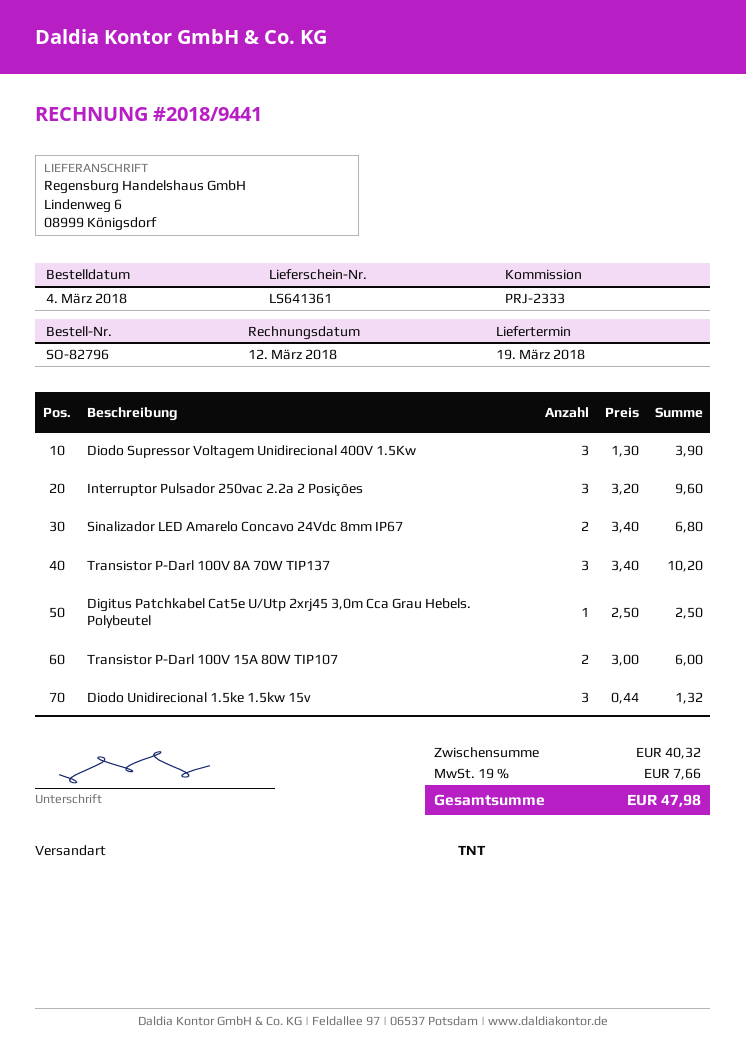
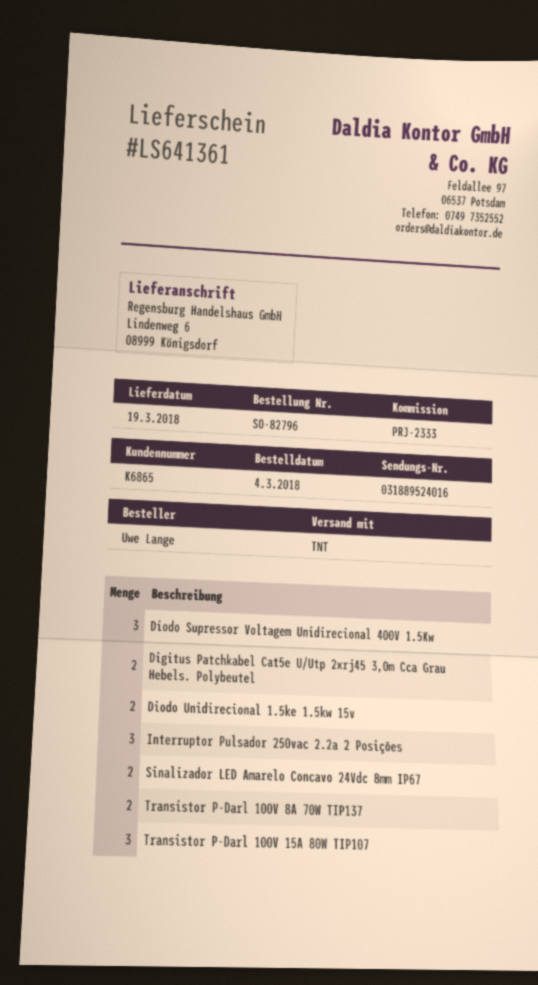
Transistor P-Darl 100V 8A 70W TIP137: 3 -> 2
Digitus Patchkabel Cat5e U/Utp 2xrj45 3,0m Cca Grau Hebels. Polybeutel: 1 -> 2
Transistor P-Darl 100V 15A 80W TIP107: 2 -> 3
Diodo Unidirecional 1.5ke 1.5kw 15v: 3 -> 2

